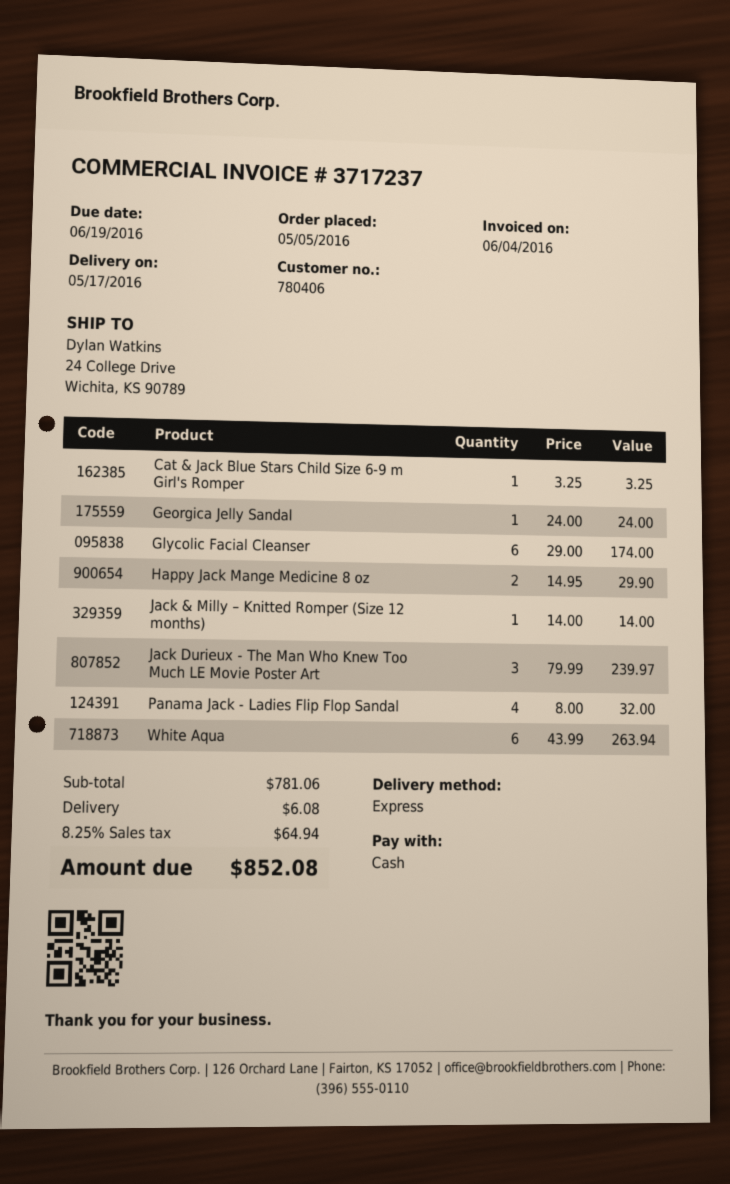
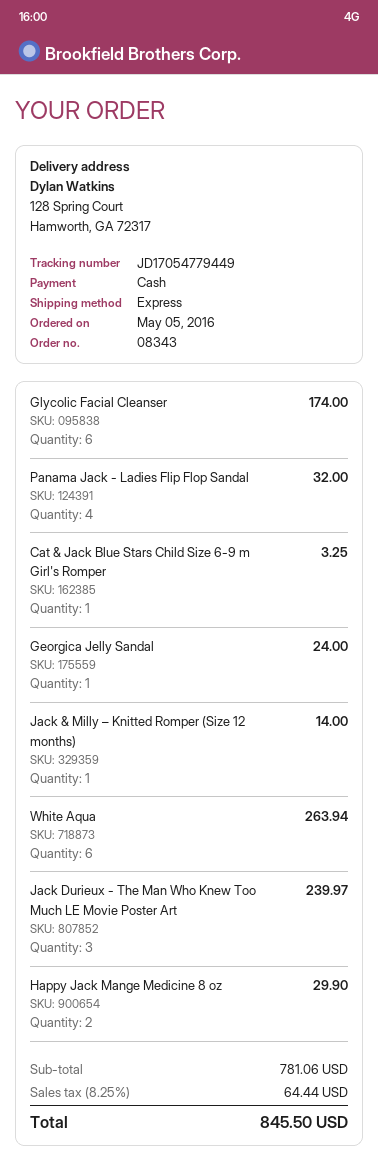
ship to: 24 College Drive, Wichita, KS 90789 -> 128 Spring Court, Hamworth, GA 72317
shipping: 6.08 -> none
tax: 8.25% = 64.94 -> 8.25% = 64.44
total: 852.08 -> 845.50

